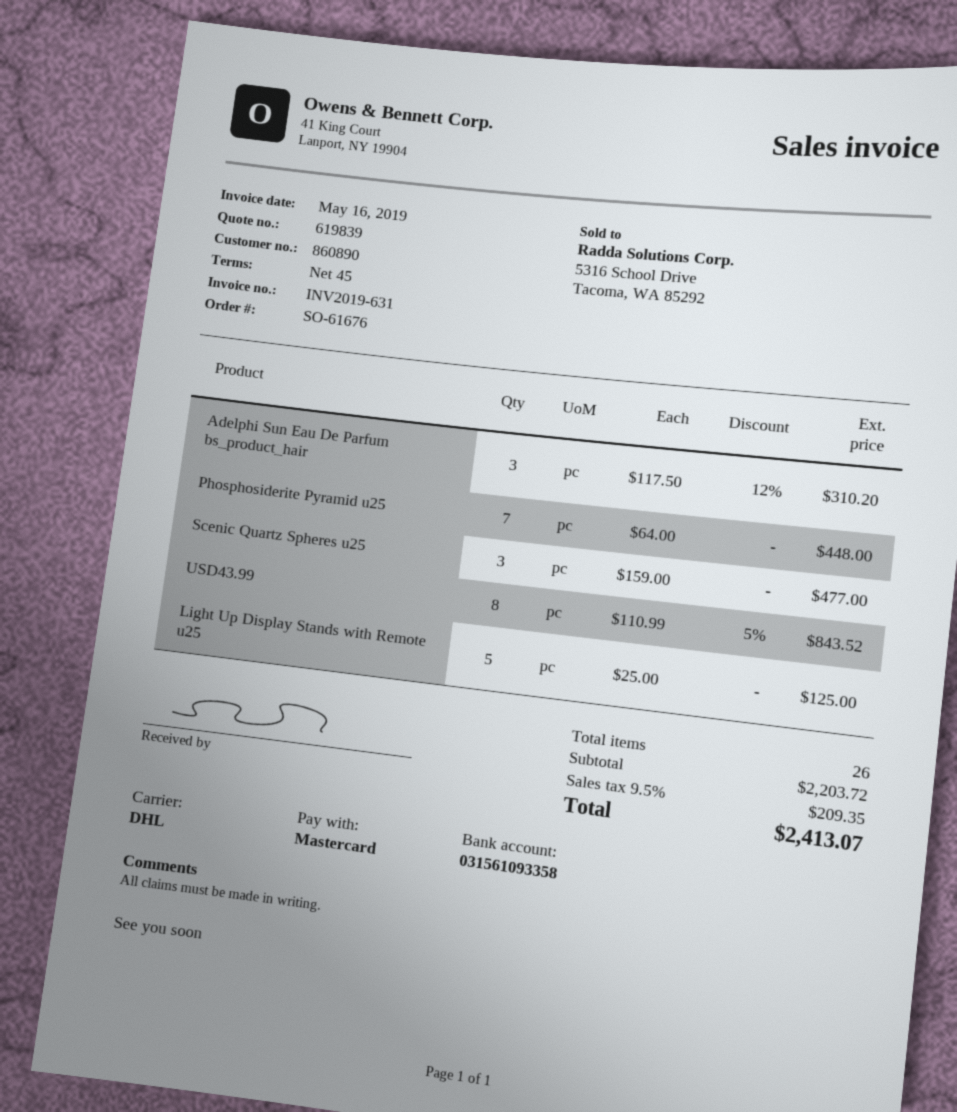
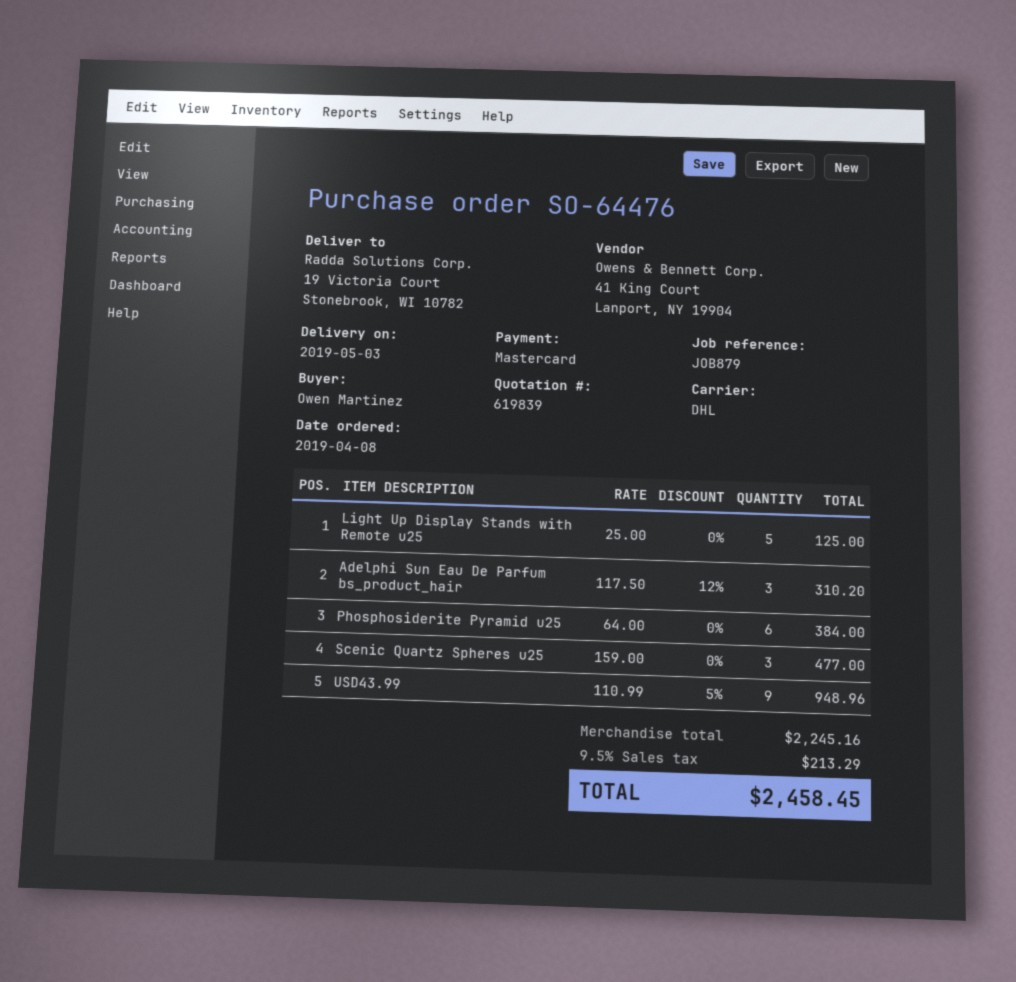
order number: SO-61676 -> SO-64476
Phosphosiderite Pyramid u25: 7 x 64.00 = 448.00 -> 6 x 64.00 = 384.00
USD43.99: 8 x 110.99 - 5% = 843.52 -> 9 x 110.99 - 5% = 948.96
subtotal: 2203.72 -> 2245.16
tax: 9.5% = 209.35 -> 9.5% = 213.29
total: 2413.07 -> 2458.45

